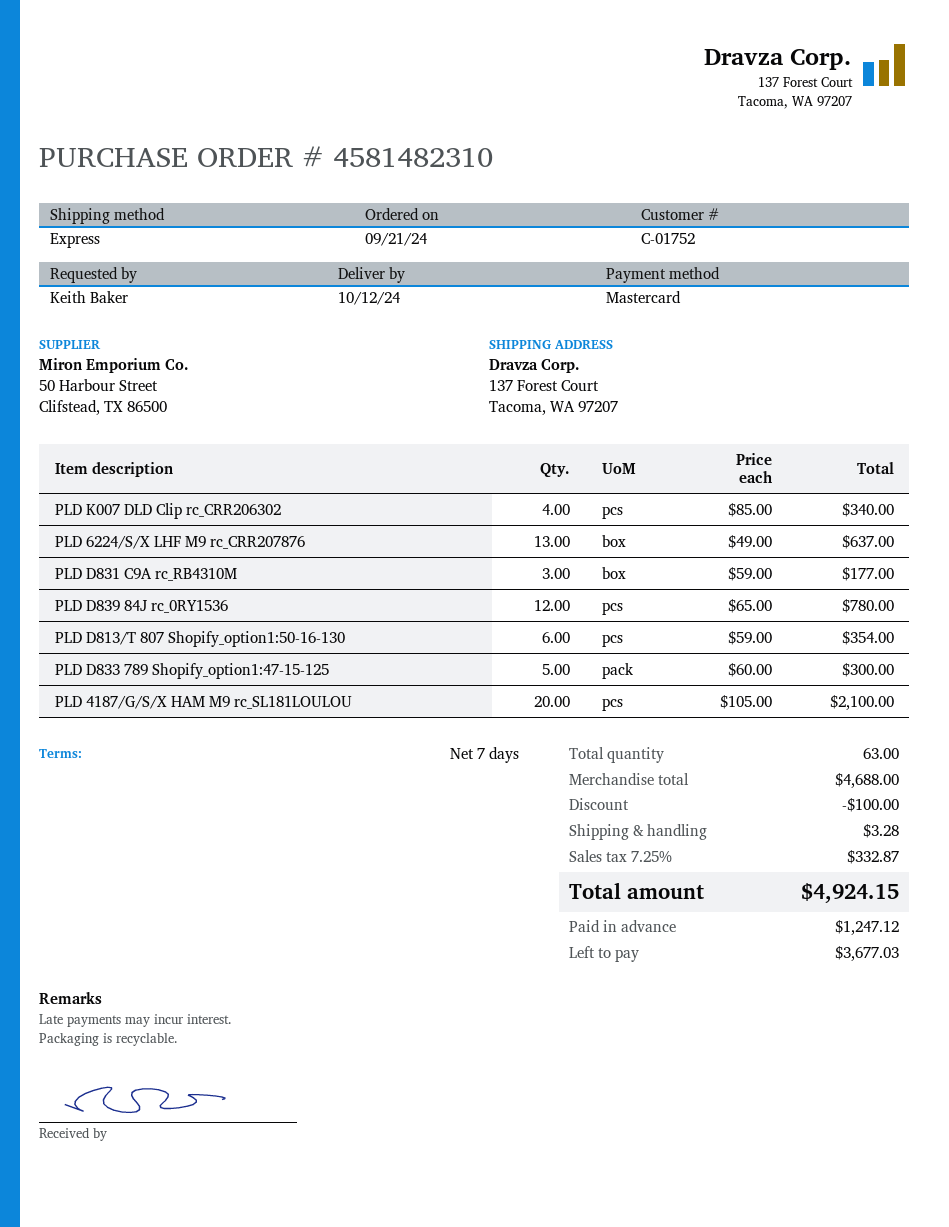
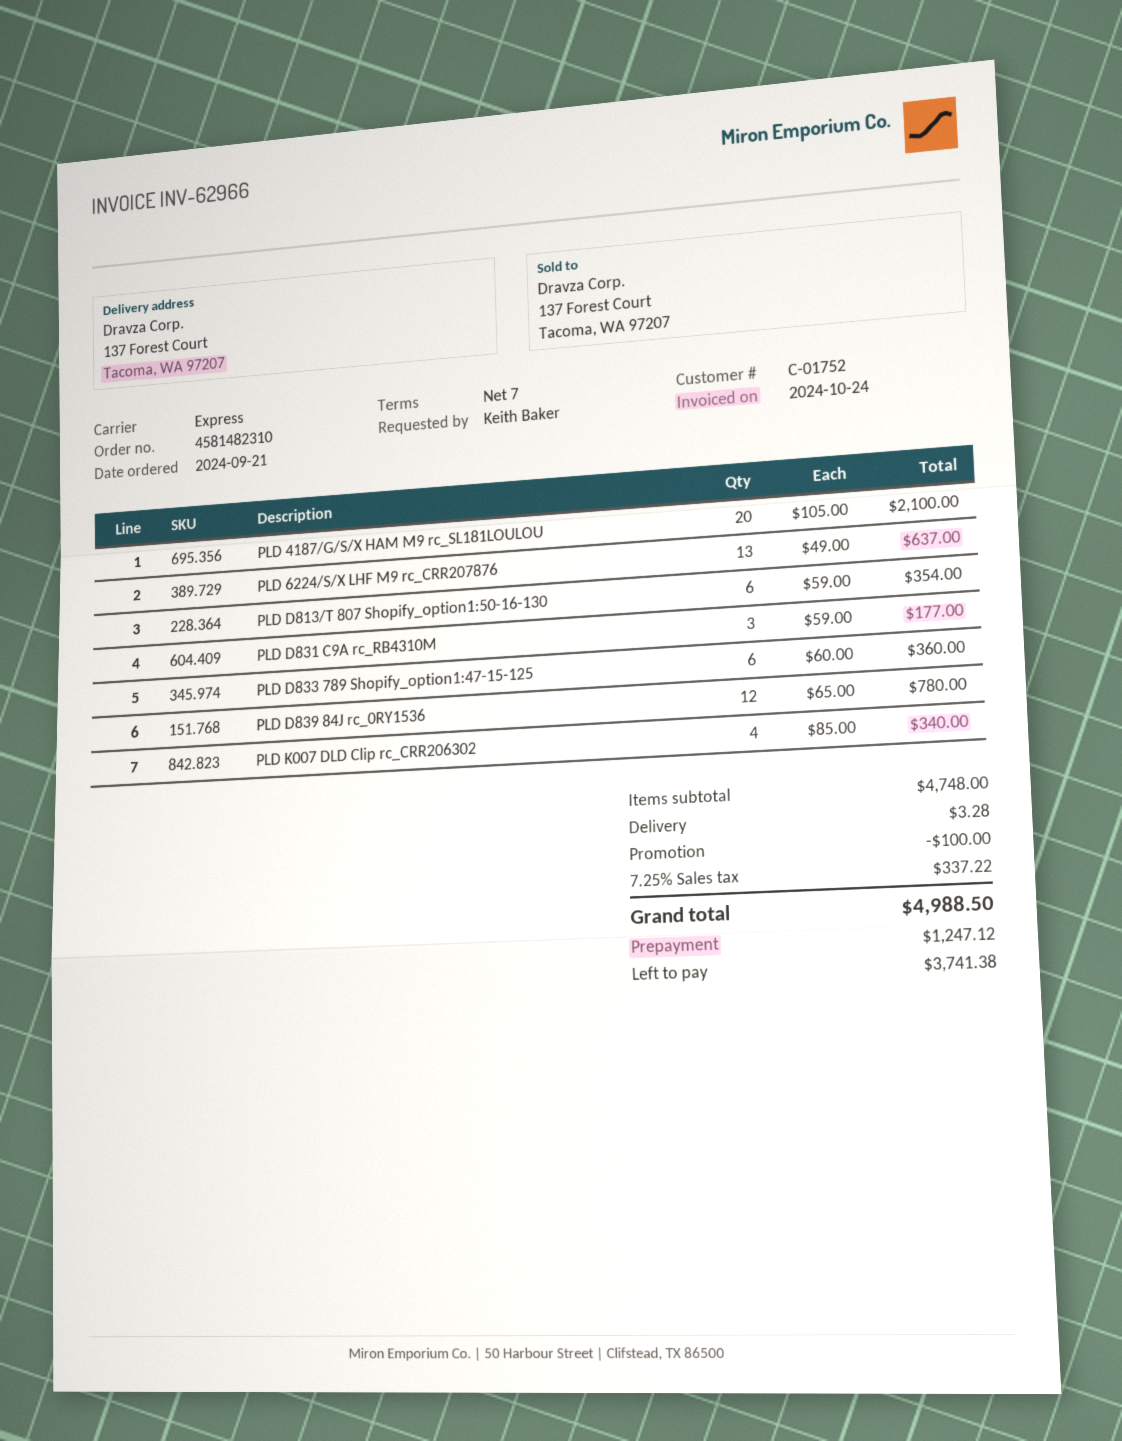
PLD D833 789 Shopify_option1:47-15-125: 5 x 60.00 = 300.00 -> 6 x 60.00 = 360.00
subtotal: 4688.00 -> 4748.00
tax: 7.25% = 332.87 -> 7.25% = 337.22
total: 4924.15 -> 4988.50
balance: 3677.03 -> 3741.38

